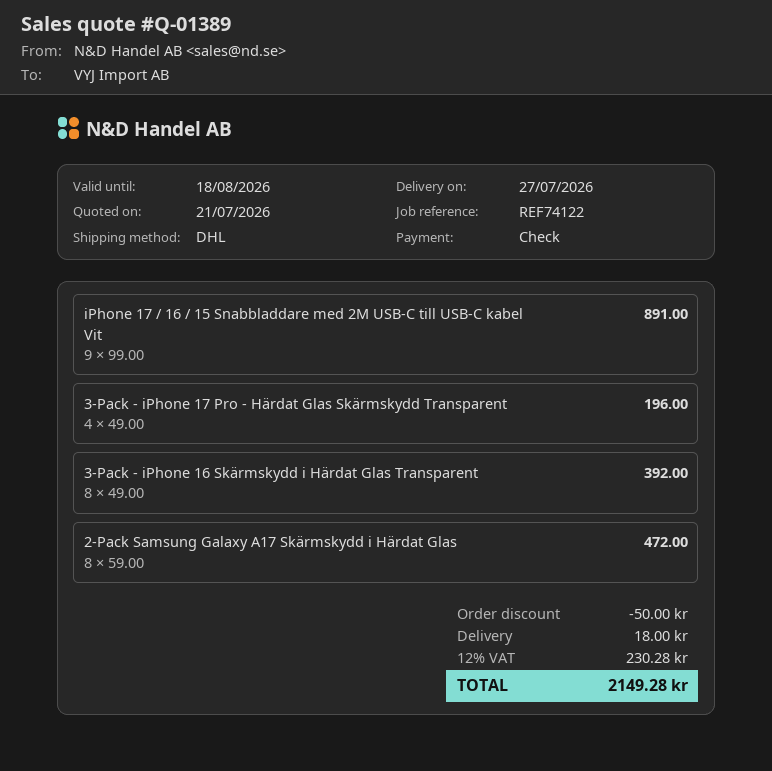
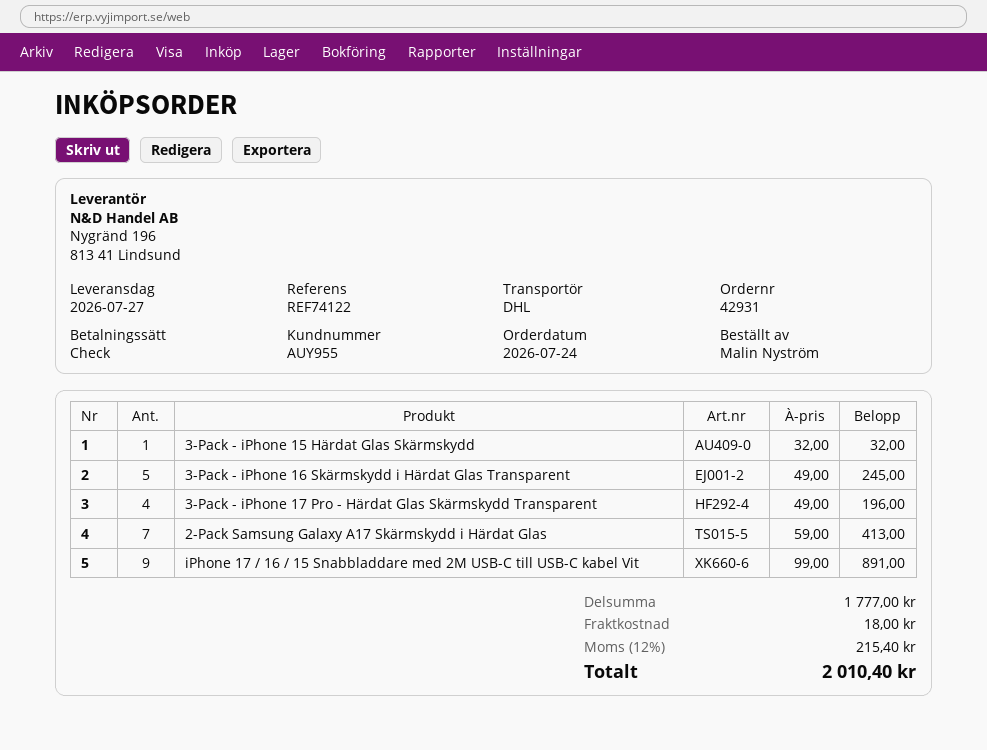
3-Pack - iPhone 16 Skärmskydd i Härdat Glas Transparent: 8 x 49.00 = 392.00 -> 5 x 49.00 = 245.00
2-Pack Samsung Galaxy A17 Skärmskydd i Härdat Glas: 8 x 59.00 = 472.00 -> 7 x 59.00 = 413.00
3-Pack - iPhone 15 Härdat Glas Skärmskydd: none -> 1 x 32.00 = 32.00
discount: 50.00 -> none
tax: 12% = 230.28 -> 12% = 215.40
total: 2149.28 -> 2010.40

